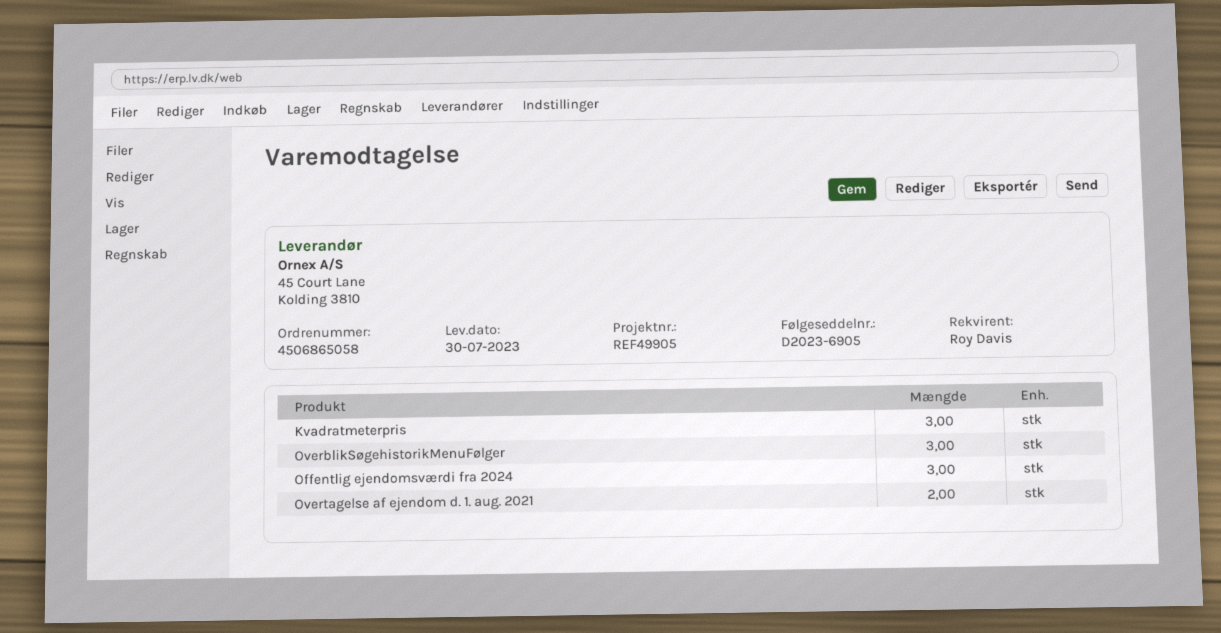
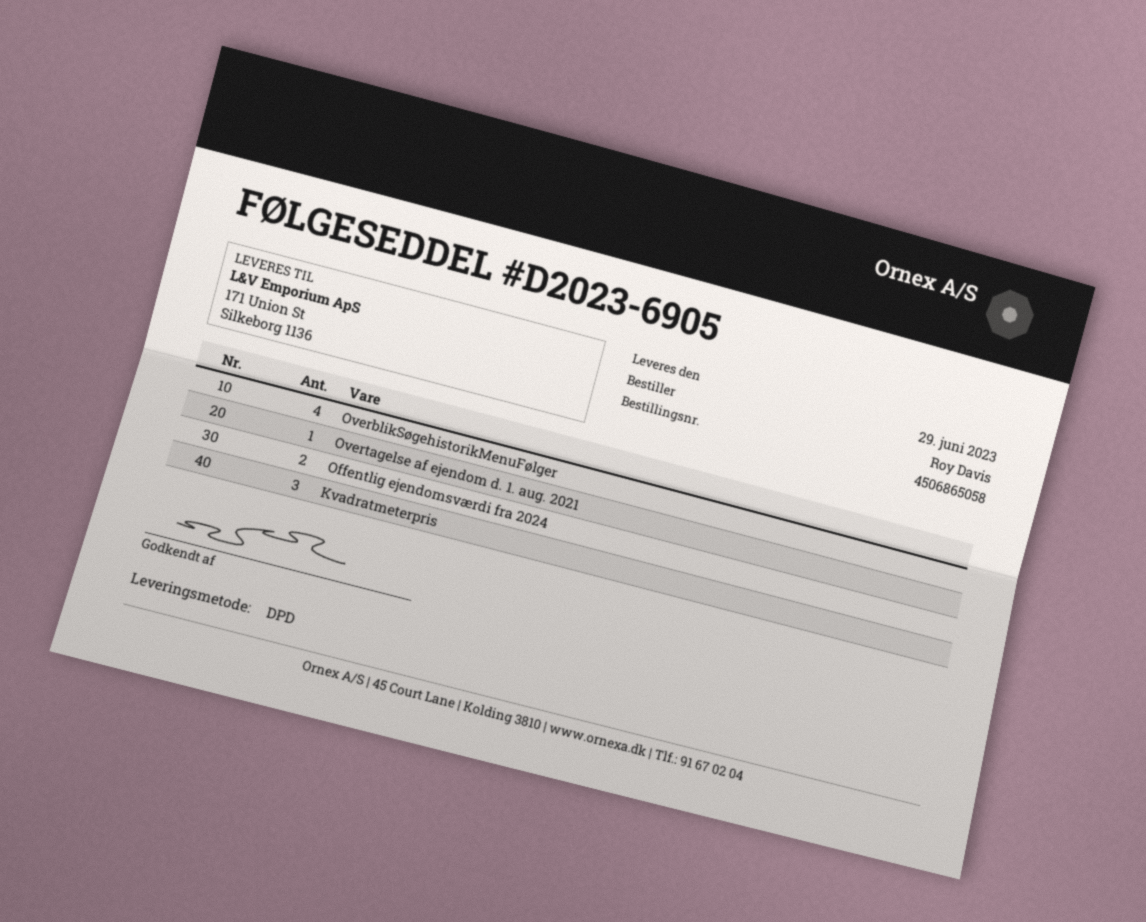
delivery date: 2023-07-30 -> 2023-06-29
OverblikSøgehistorikMenuFølger: 3 -> 4
Offentlig ejendomsværdi fra 2024: 3 -> 2
Overtagelse af ejendom d. 1. aug. 2021: 2 -> 1

